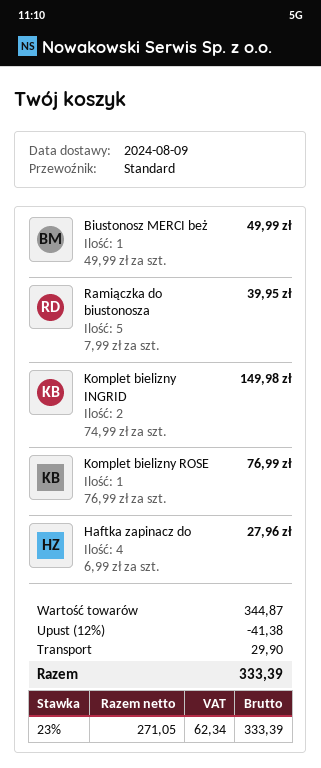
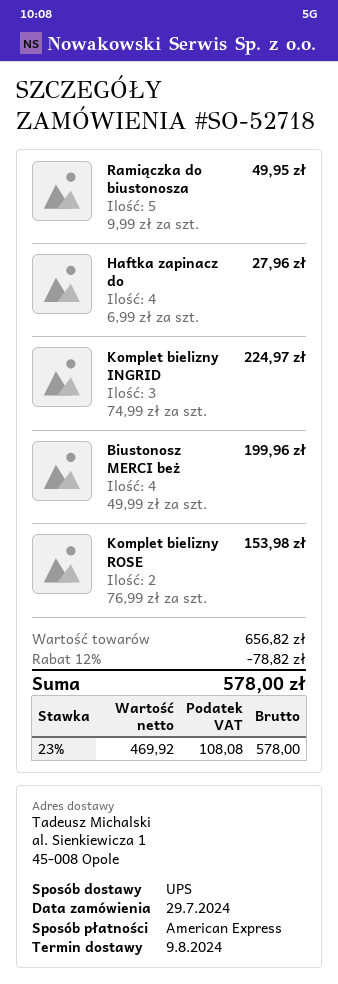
shipping method: standard -> UPS
Biustonosz MERCI beż: 1 x 49.99 = 49.99 -> 4 x 49.99 = 199.96
Ramiączka do biustonosza: 5 x 7.99 = 39.95 -> 5 x 9.99 = 49.95
Komplet bielizny INGRID: 2 x 74.99 = 149.98 -> 3 x 74.99 = 224.97
Komplet bielizny ROSE: 1 x 76.99 = 76.99 -> 2 x 76.99 = 153.98
subtotal: 344.87 -> 656.82
discount: 12% = 41.38 -> 12% = 78.82
shipping: 29.90 -> none
net: 271.05 -> 469.92
tax: 23% = 62.34 -> 23% = 108.08
total: 333.39 -> 578.00

